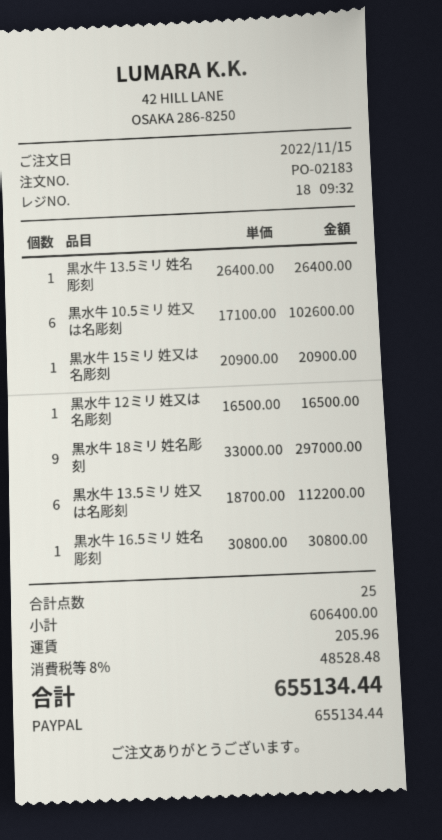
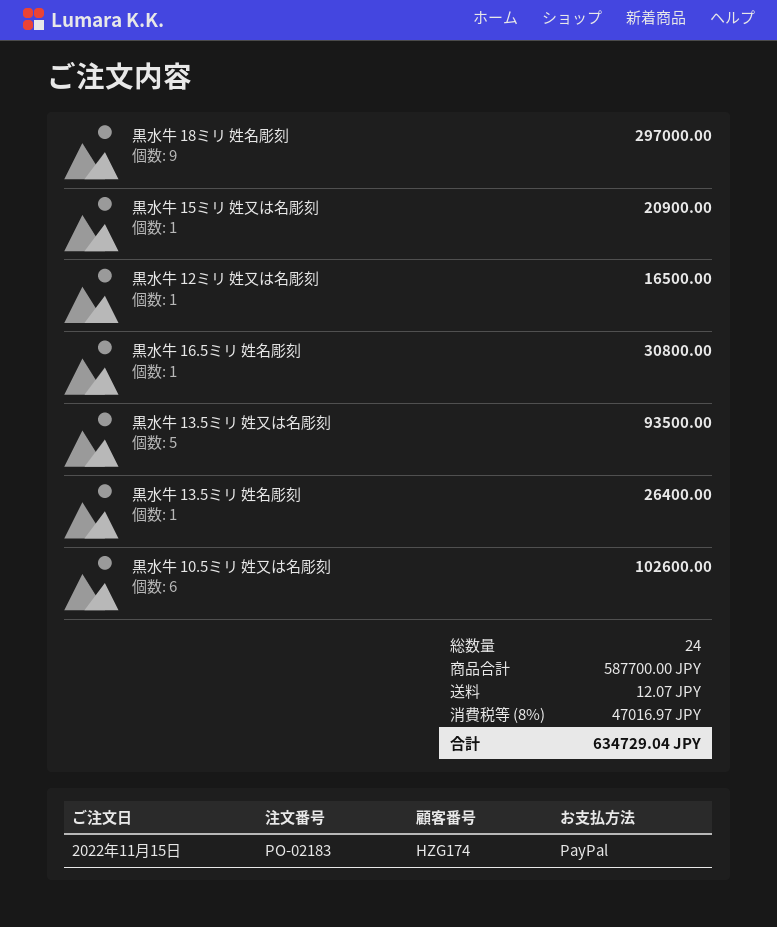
黒水牛 13.5ミリ 姓又は名彫刻: 6 for 112200.00 -> 5 for 93500.00
total quantity: 25 -> 24
subtotal: 606400.00 -> 587700.00
shipping: 205.96 -> 12.07
tax: 8% = 48528.48 -> 8% = 47016.97
total: 655134.44 -> 634729.04

